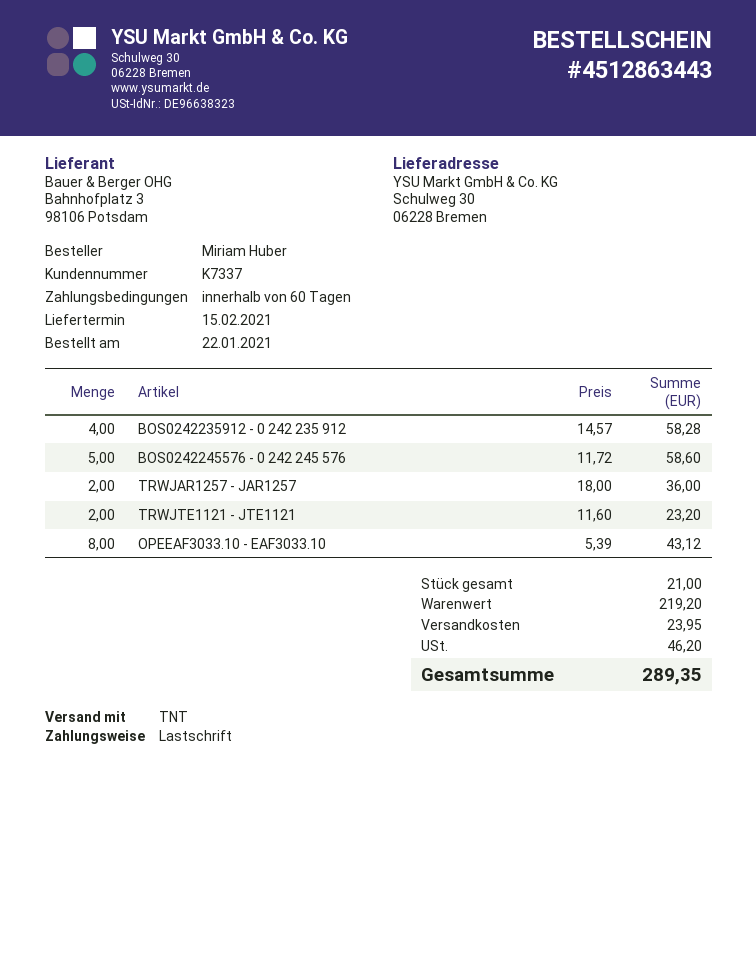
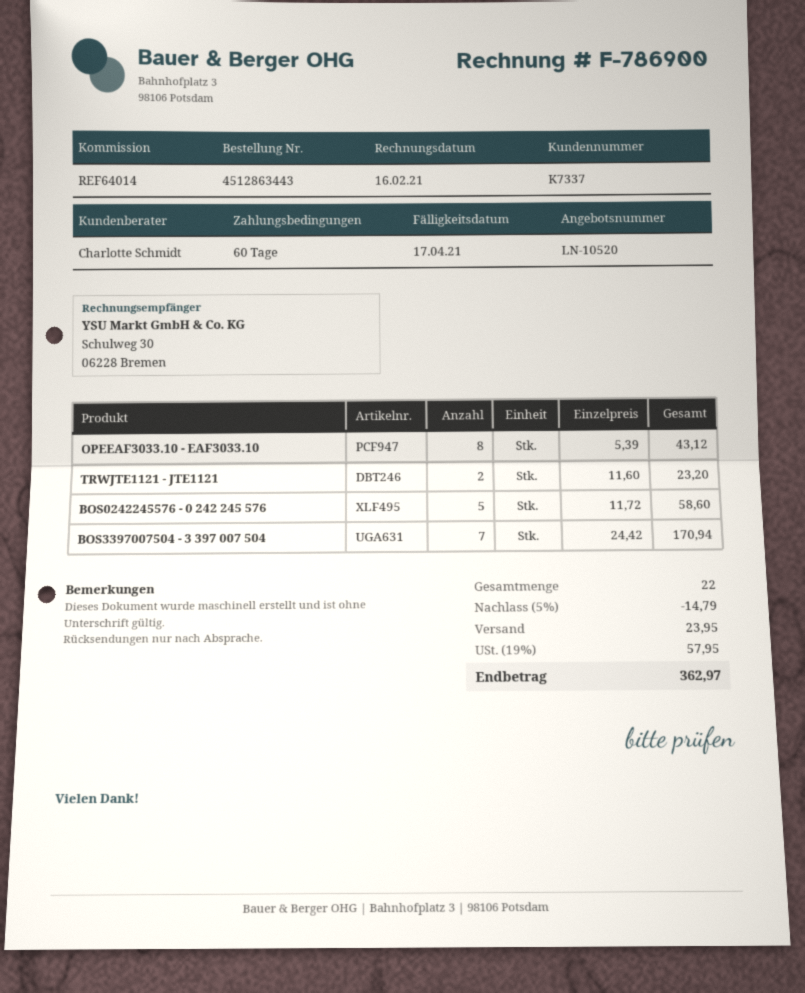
BOS0242235912 - 0 242 235 912: 4 x 14.57 = 58.28 -> none
TRWJAR1257 - JAR1257: 2 x 18.00 = 36.00 -> none
BOS3397007504 - 3 397 007 504: none -> 7 x 24.42 = 170.94
total quantity: 21 -> 22
discount: none -> 5% = 14.79
tax: 46.20 -> 57.95
total: 289.35 -> 362.97

